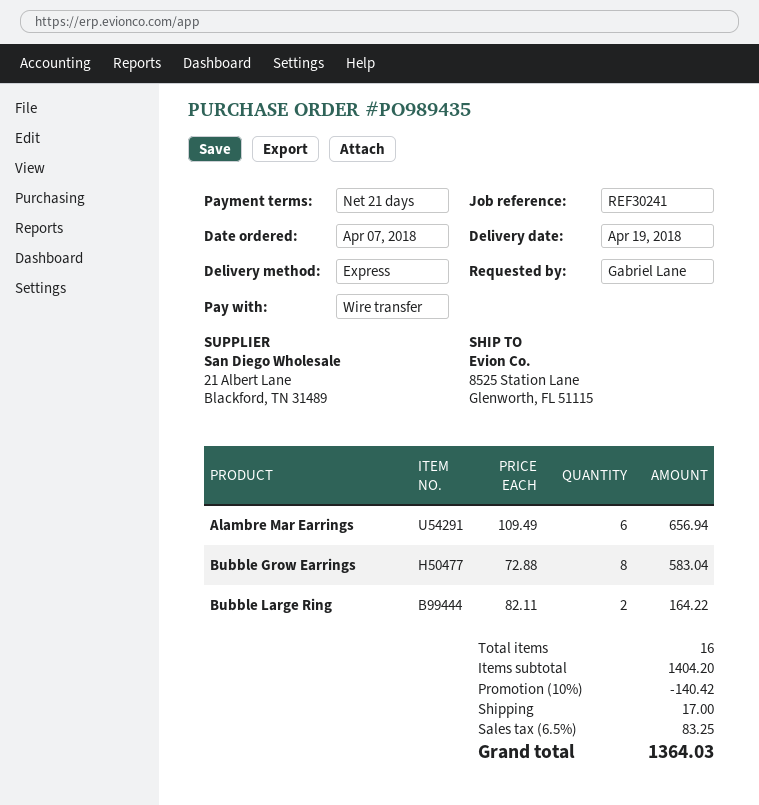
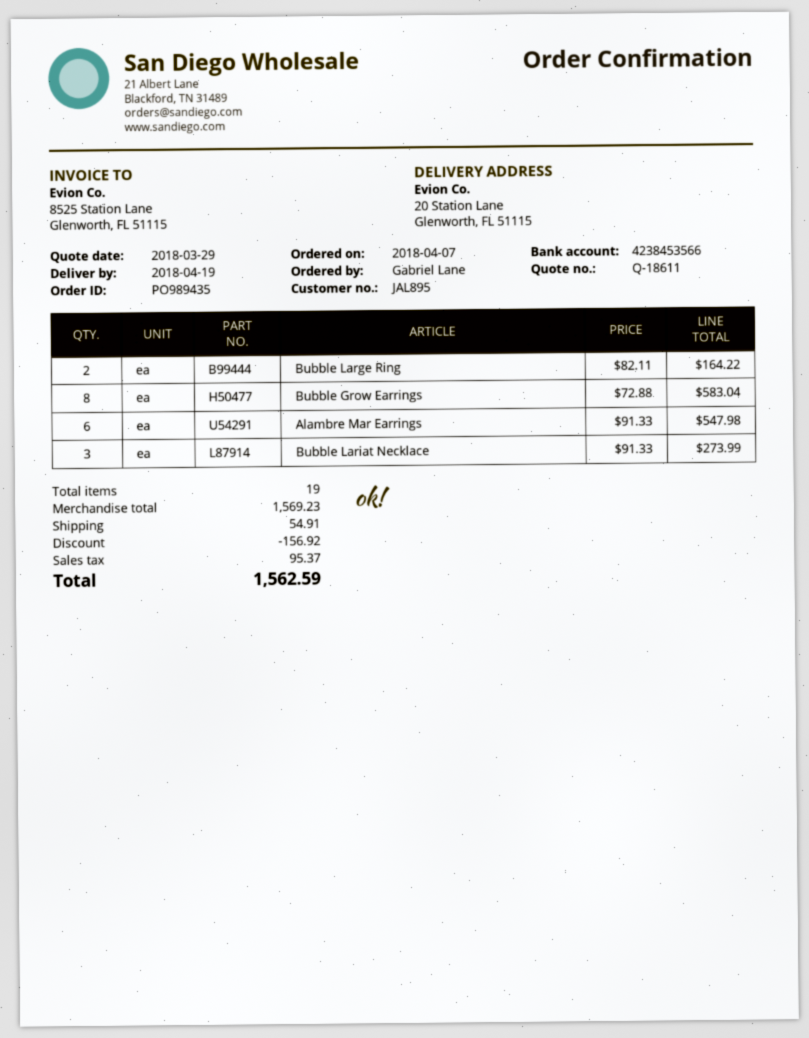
ship to: 8525 Station Lane, Glenworth, FL 51115 -> 20 Station Lane, Glenworth, FL 51115
Alambre Mar Earrings: 6 x 109.49 = 656.94 -> 6 x 91.33 = 547.98
Bubble Lariat Necklace: none -> 3 x 91.33 = 273.99
total quantity: 16 -> 19
subtotal: 1404.20 -> 1569.23
discount: 140.42 -> 156.92
shipping: 17.00 -> 54.91
tax: 83.25 -> 95.37
total: 1364.03 -> 1562.59

